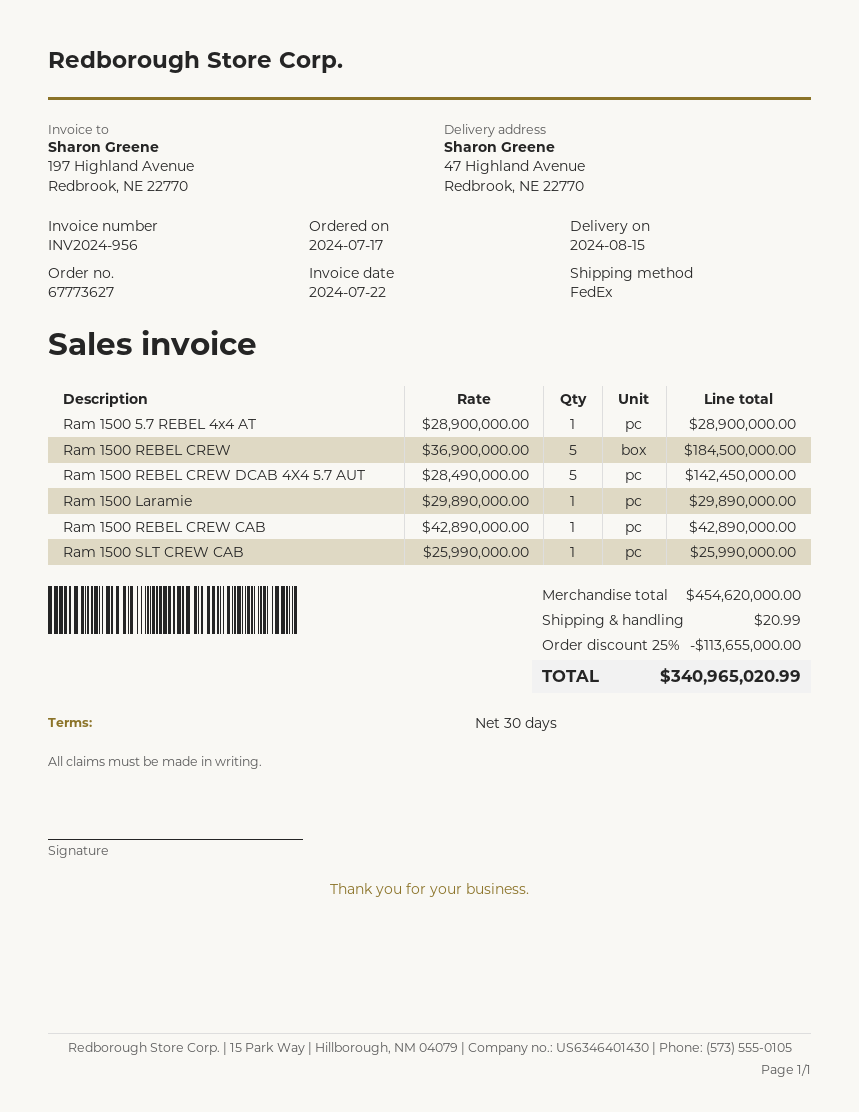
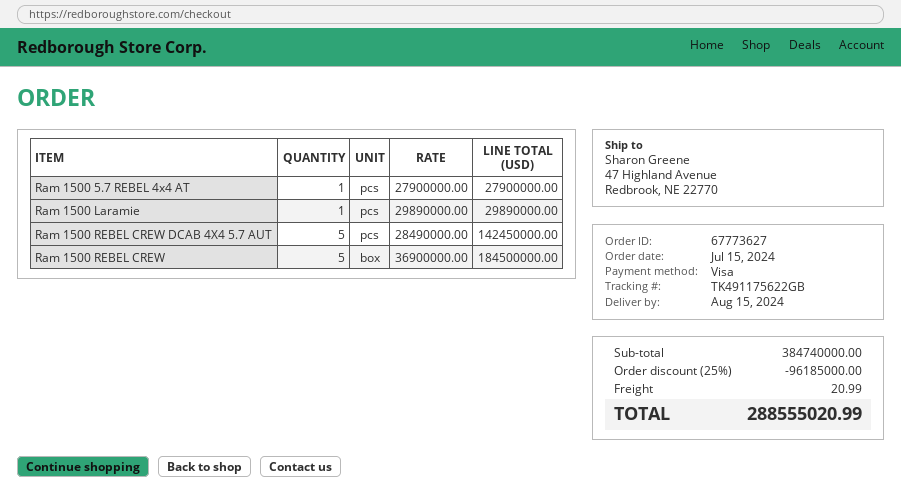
order date: 2024-07-17 -> 2024-07-15
Ram 1500 5.7 REBEL 4x4 AT: 1 x 28900000.00 = 28900000.00 -> 1 x 27900000.00 = 27900000.00
Ram 1500 REBEL CREW CAB: 1 x 42890000.00 = 42890000.00 -> none
Ram 1500 SLT CREW CAB: 1 x 25990000.00 = 25990000.00 -> none
subtotal: 454620000.00 -> 384740000.00
discount: 25% = 113655000.00 -> 25% = 96185000.00
total: 340965020.99 -> 288555020.99

